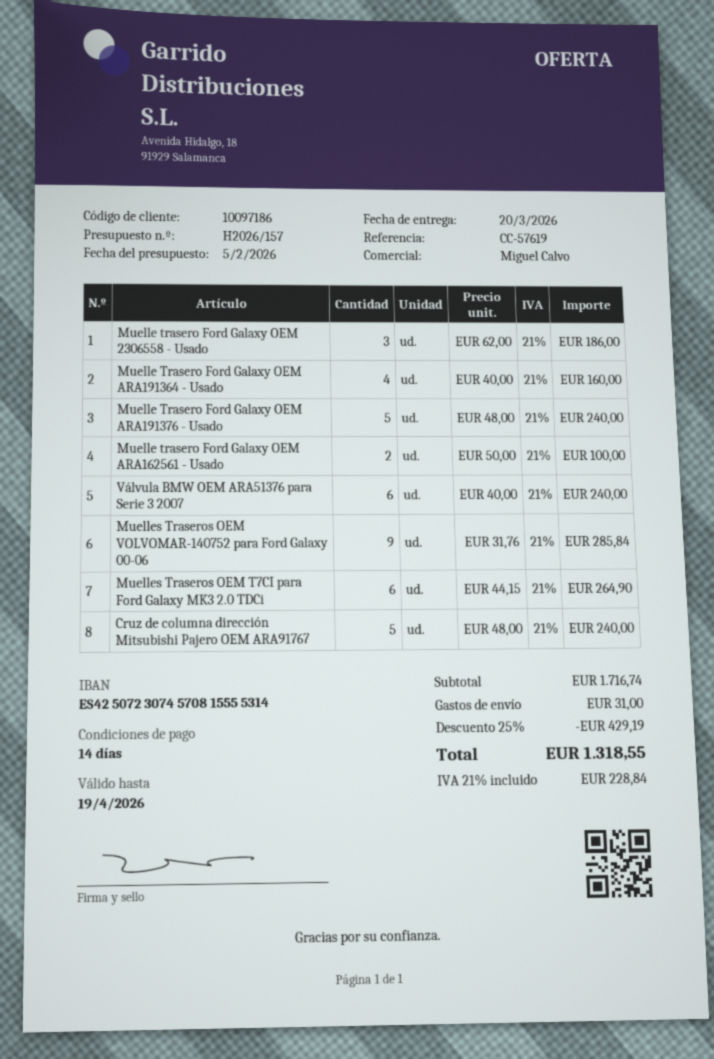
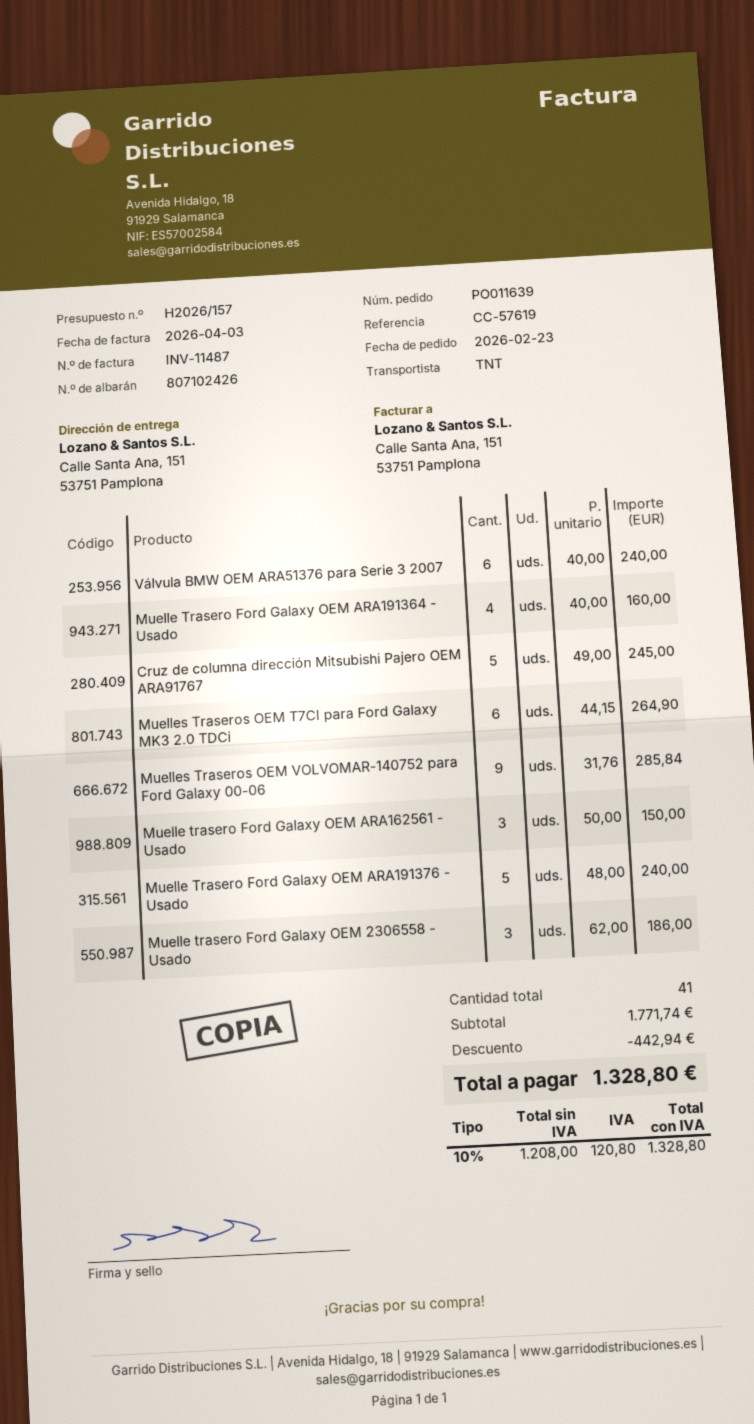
Muelle trasero Ford Galaxy OEM ARA162561 - Usado: 2 x 50.00 = 100.00 -> 3 x 50.00 = 150.00
Cruz de columna dirección Mitsubishi Pajero OEM ARA91767: 5 x 48.00 = 240.00 -> 5 x 49.00 = 245.00
subtotal: 1716.74 -> 1771.74
discount: 429.19 -> 442.94
shipping: 31.00 -> none
tax: 21% = 228.84 -> 10% = 120.80
total: 1318.55 -> 1328.80

